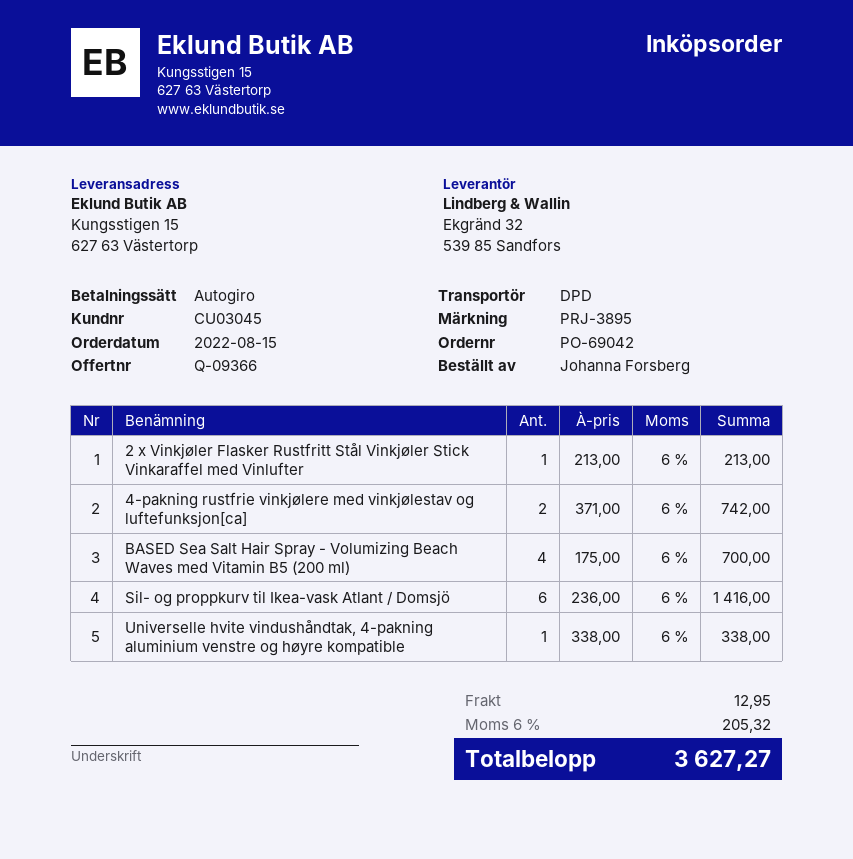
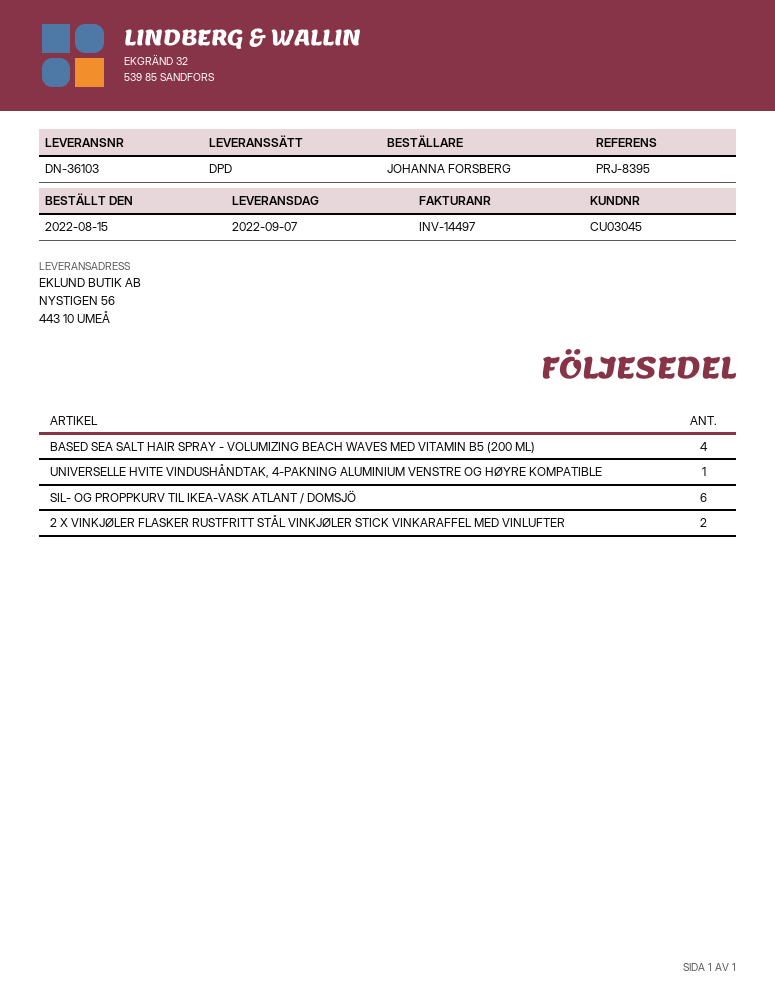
reference: PRJ-3895 -> PRJ-8395
ship to: Kungsstigen 15, 627 63 Västertorp -> NYSTIGEN 56, 443 10 UMEÅ
2 x Vinkjøler Flasker Rustfritt Stål Vinkjøler Stick Vinkaraffel med Vinlufter: 1 -> 2
4-pakning rustfrie vinkjølere med vinkjølestav og luftefunksjon[ca]: 2 -> none

